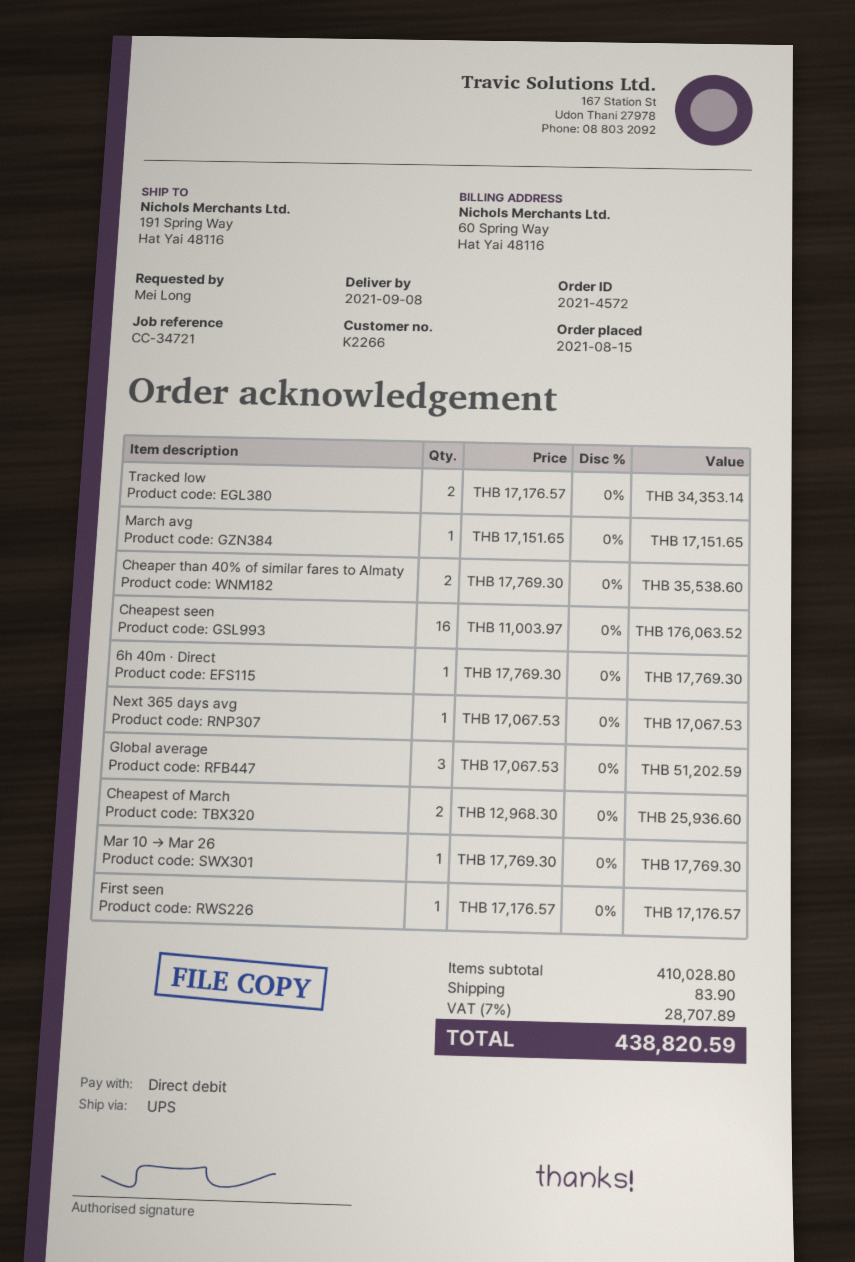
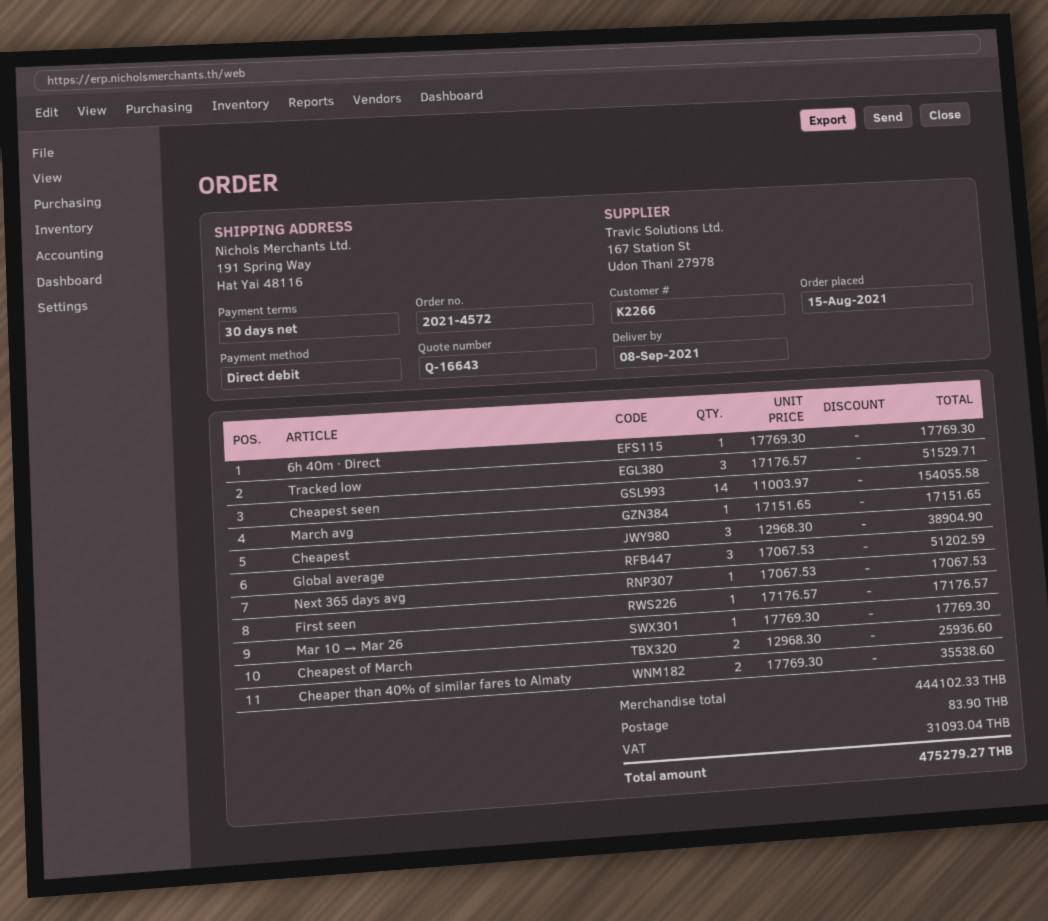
Tracked low: 2 x 17176.57 = 34353.14 -> 3 x 17176.57 = 51529.71
Cheapest seen: 16 x 11003.97 = 176063.52 -> 14 x 11003.97 = 154055.58
Cheapest: none -> 3 x 12968.30 = 38904.90
subtotal: 410028.80 -> 444102.33
tax: 28707.89 -> 31093.04
total: 438820.59 -> 475279.27

